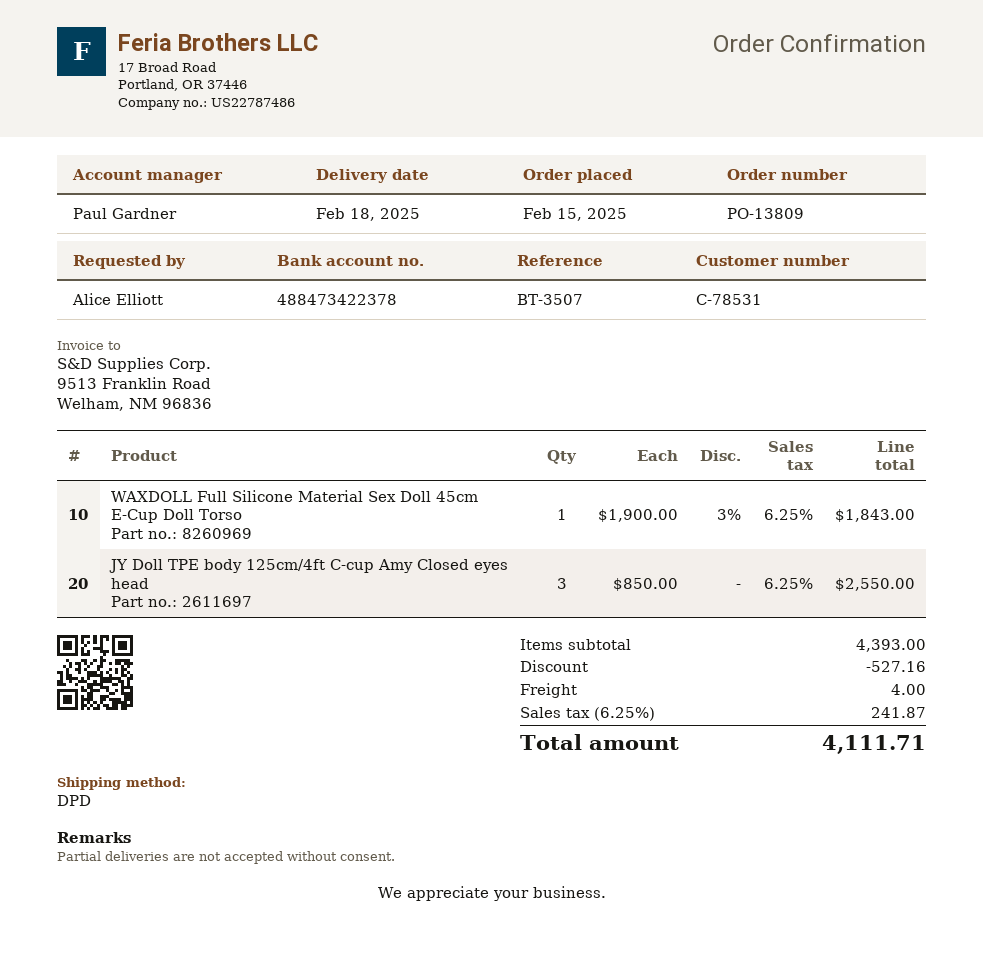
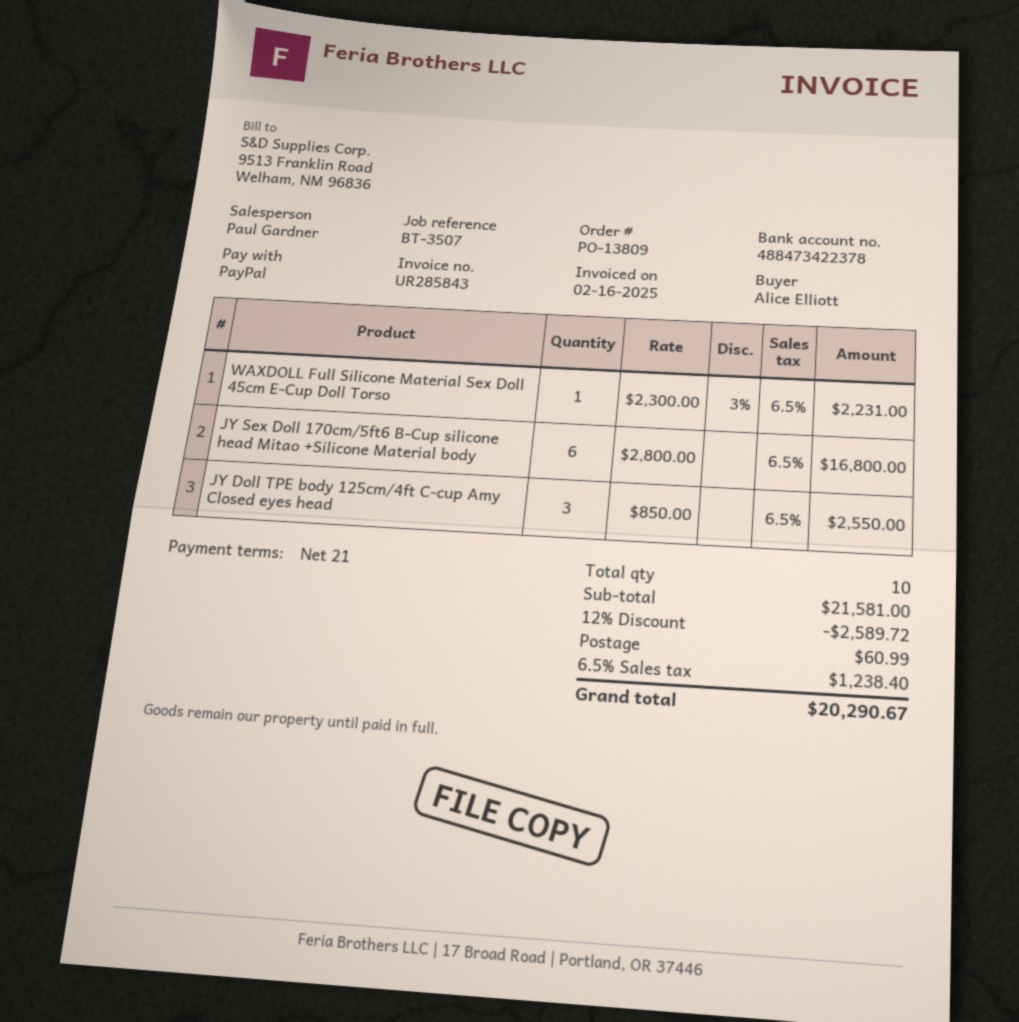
WAXDOLL Full Silicone Material Sex Doll 45cm E-Cup Doll Torso: 1 x 1900.00 - 3% = 1843.00 -> 1 x 2300.00 - 3% = 2231.00
JY Sex Doll 170cm/5ft6 B-Cup silicone head Mitao +Silicone Material body: none -> 6 x 2800.00 = 16800.00
subtotal: 4393.00 -> 21581.00
discount: 527.16 -> 2589.72
shipping: 4.00 -> 60.99
tax: 6.25% = 241.87 -> 6.5% = 1238.40
total: 4111.71 -> 20290.67

